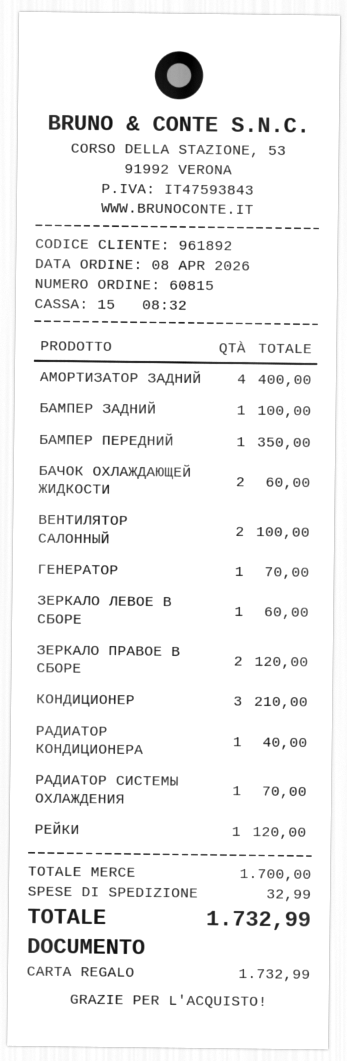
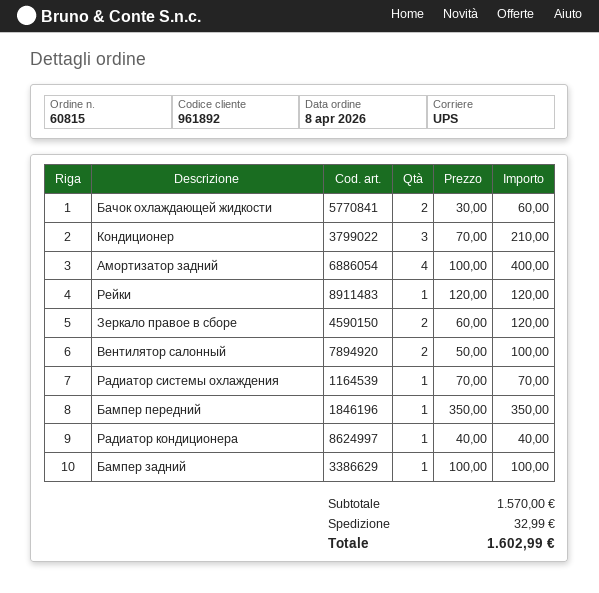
ГЕНЕРАТОР: 1 for 70.00 -> none
ЗЕРКАЛО ЛЕВОЕ В СБОРЕ: 1 for 60.00 -> none
subtotal: 1700.00 -> 1570.00
total: 1732.99 -> 1602.99

